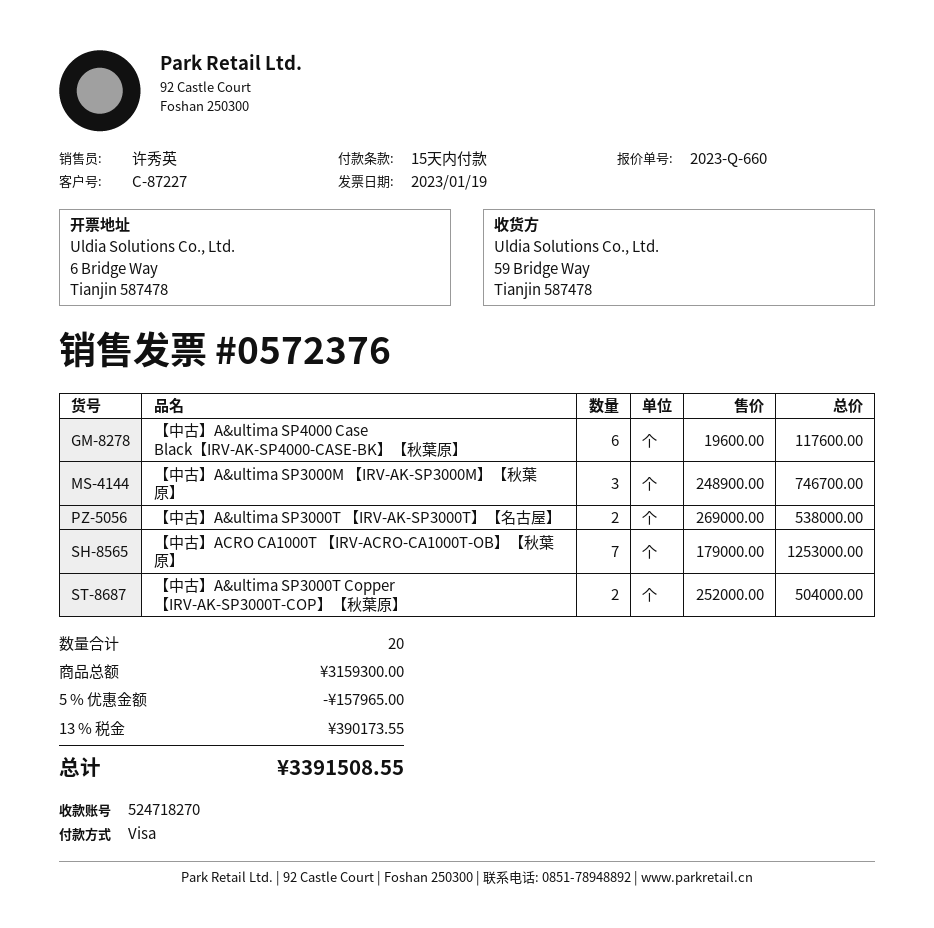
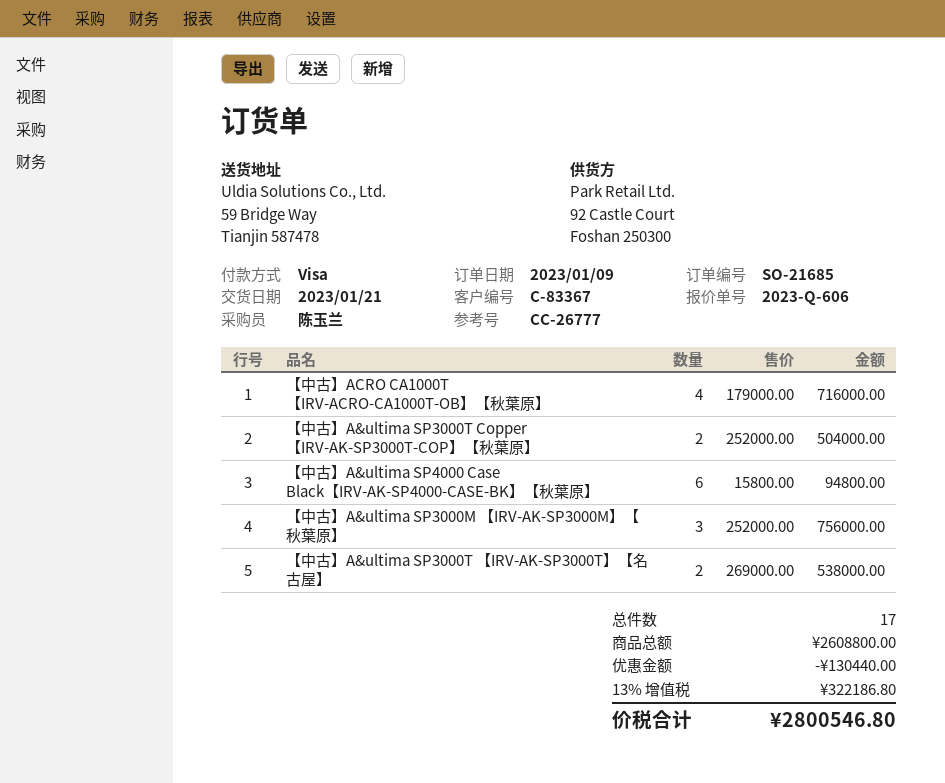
quote number: 2023-Q-660 -> 2023-Q-606
customer number: C-87227 -> C-83367
【中古】A&ultima SP4000 Case Black【IRV-AK-SP4000-CASE-BK】【秋葉原】: 6 x 19600.00 = 117600.00 -> 6 x 15800.00 = 94800.00
【中古】A&ultima SP3000M 【IRV-AK-SP3000M】【秋葉原】: 3 x 248900.00 = 746700.00 -> 3 x 252000.00 = 756000.00
【中古】ACRO CA1000T 【IRV-ACRO-CA1000T-OB】【秋葉原】: 7 x 179000.00 = 1253000.00 -> 4 x 179000.00 = 716000.00
total quantity: 20 -> 17
subtotal: 3159300.00 -> 2608800.00
discount: 157965.00 -> 130440.00
tax: 13% = 390173.55 -> 13% = 322186.80
total: 3391508.55 -> 2800546.80

